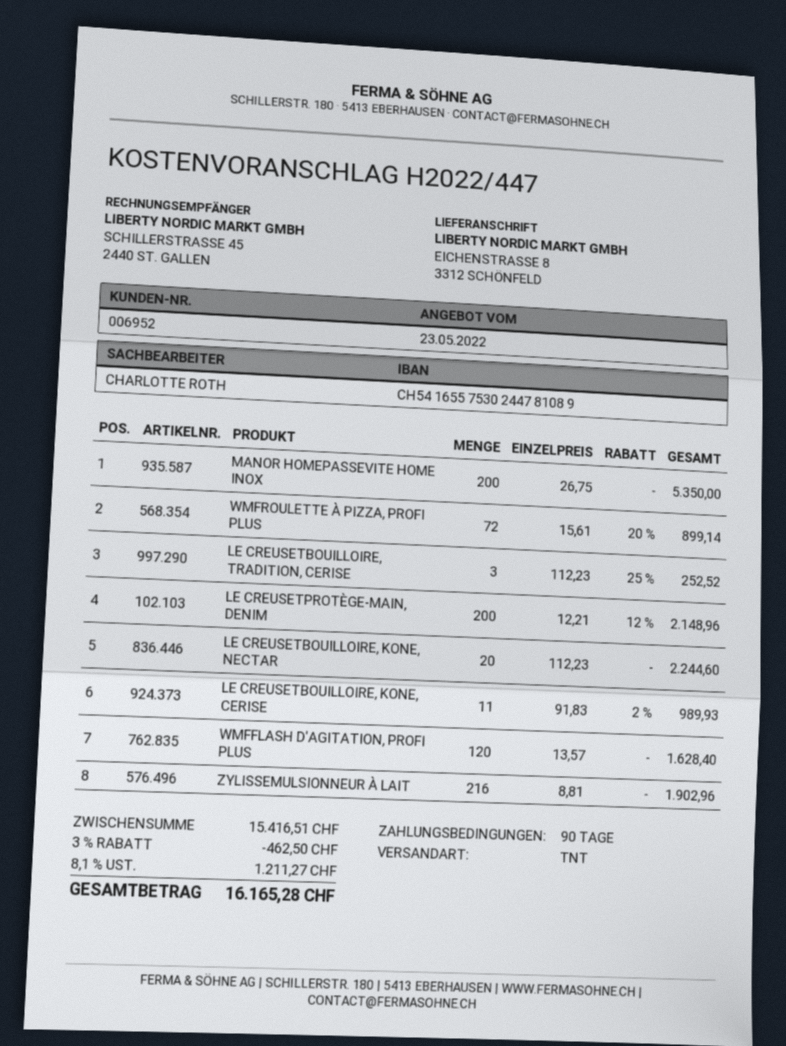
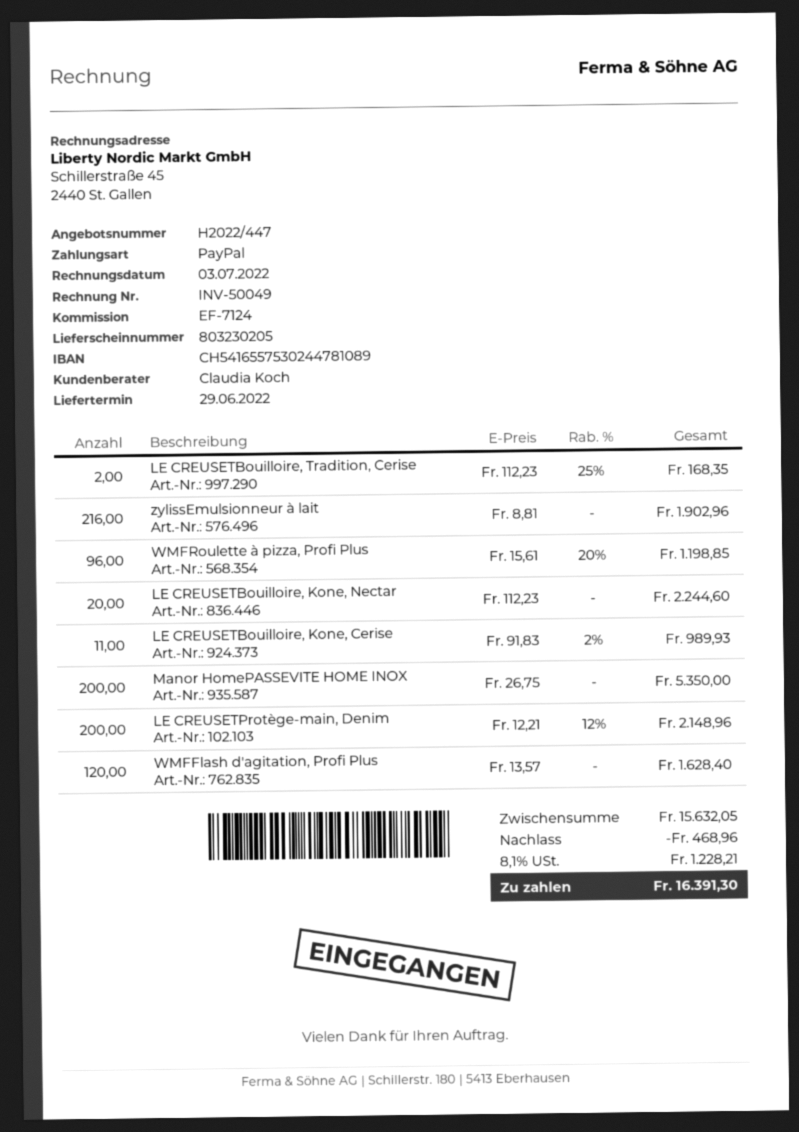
sales rep: CHARLOTTE ROTH -> Claudia Koch
WMFROULETTE À PIZZA, PROFI PLUS: 72 x 15.61 - 20% = 899.14 -> 96 x 15.61 - 20% = 1198.85
LE CREUSETBOUILLOIRE, TRADITION, CERISE: 3 x 112.23 - 25% = 252.52 -> 2 x 112.23 - 25% = 168.35
subtotal: 15416.51 -> 15632.05
discount: 462.50 -> 468.96
tax: 8.1% = 1211.27 -> 8.1% = 1228.21
total: 16165.28 -> 16391.30

